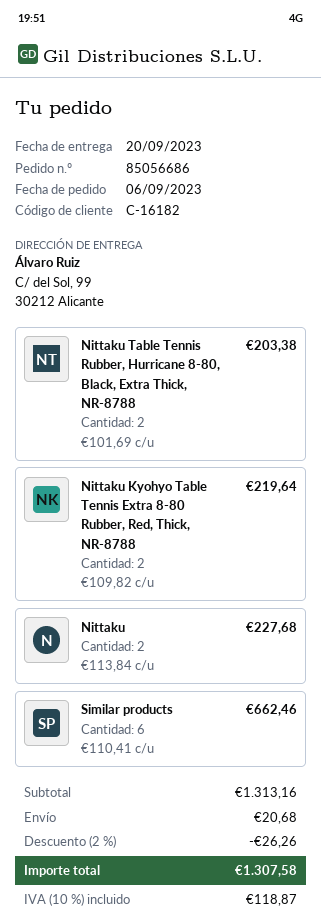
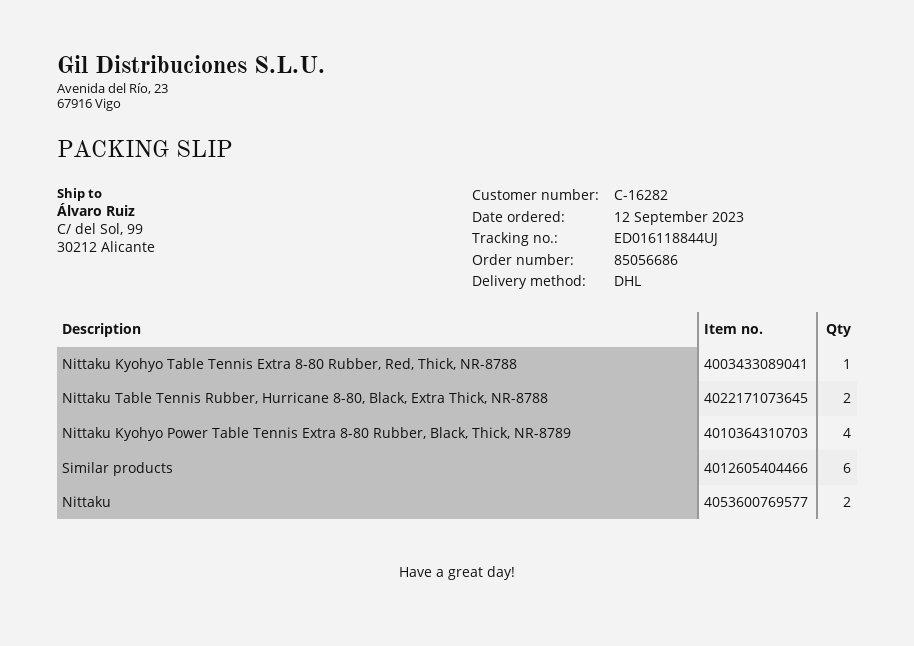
order date: 2023-09-06 -> 2023-09-12
customer number: C-16182 -> C-16282
Nittaku Kyohyo Table Tennis Extra 8-80 Rubber, Red, Thick, NR-8788: 2 -> 1
Nittaku Kyohyo Power Table Tennis Extra 8-80 Rubber, Black, Thick, NR-8789: none -> 4

